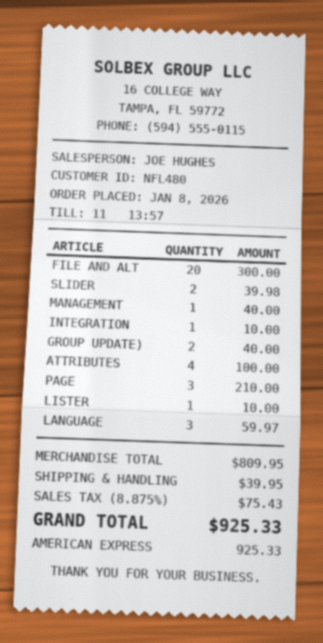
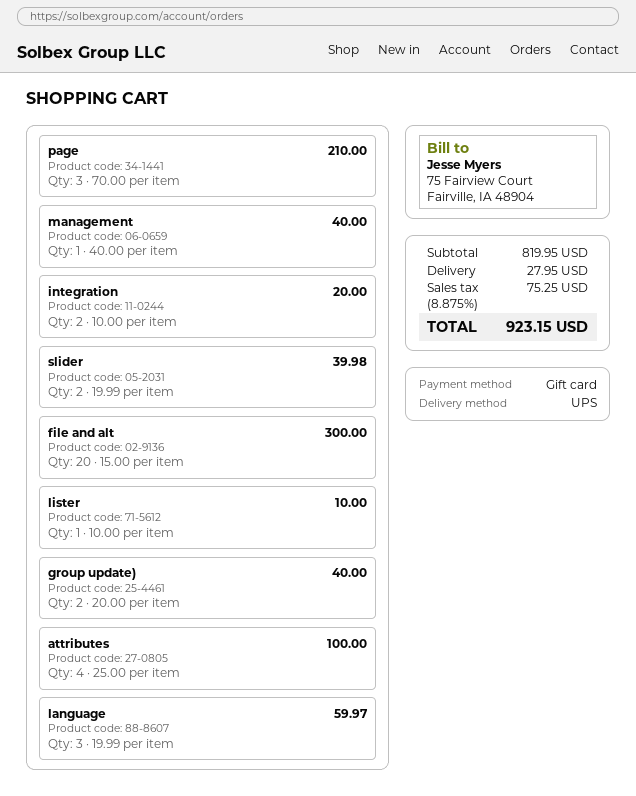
payment method: American Express -> gift card
INTEGRATION: 1 for 10.00 -> 2 for 20.00
subtotal: 809.95 -> 819.95
shipping: 39.95 -> 27.95
tax: 8.875% = 75.43 -> 8.875% = 75.25
total: 925.33 -> 923.15

